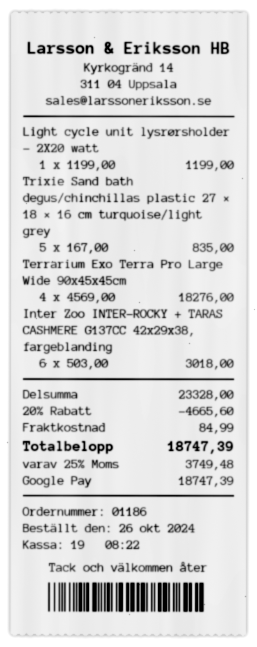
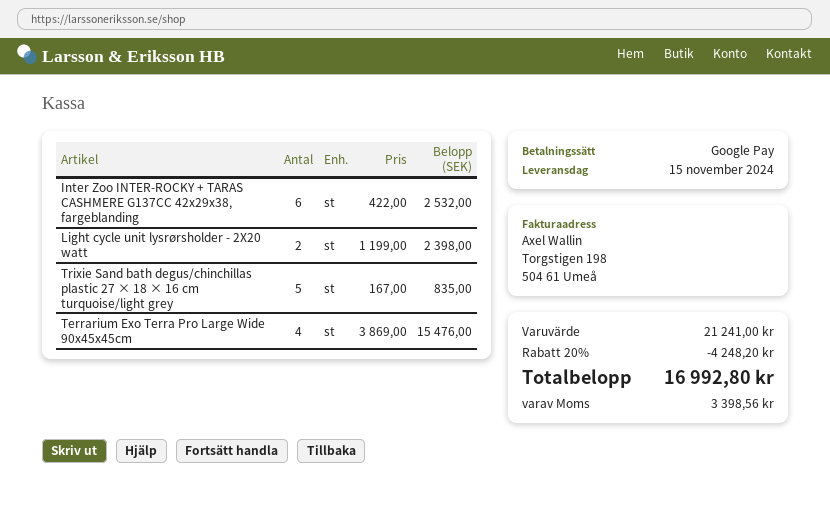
Light cycle unit lysrørsholder - 2X20 watt: 1 x 1199.00 = 1199.00 -> 2 x 1199.00 = 2398.00
Terrarium Exo Terra Pro Large Wide 90x45x45cm: 4 x 4569.00 = 18276.00 -> 4 x 3869.00 = 15476.00
Inter Zoo INTER-ROCKY + TARAS CASHMERE G137CC 42x29x38, fargeblanding: 6 x 503.00 = 3018.00 -> 6 x 422.00 = 2532.00
subtotal: 23328.00 -> 21241.00
discount: 20% = 4665.60 -> 20% = 4248.20
shipping: 84.99 -> none
tax: 3749.48 -> 3398.56
total: 18747.39 -> 16992.80

